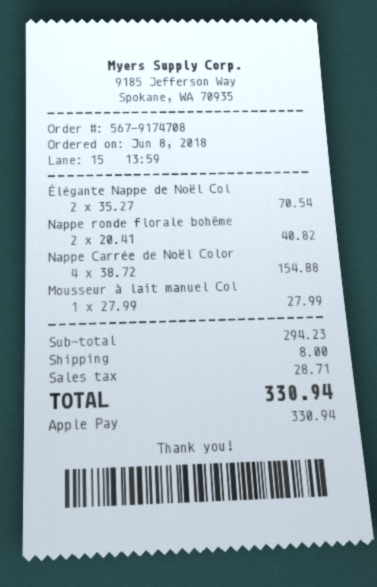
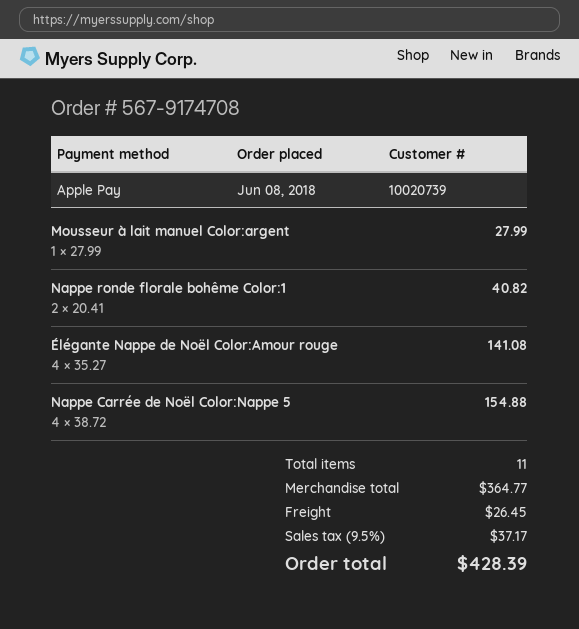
Élégante Nappe de Noël Col: 2 x 35.27 = 70.54 -> 4 x 35.27 = 141.08
subtotal: 294.23 -> 364.77
shipping: 8.00 -> 26.45
tax: 28.71 -> 37.17
total: 330.94 -> 428.39

